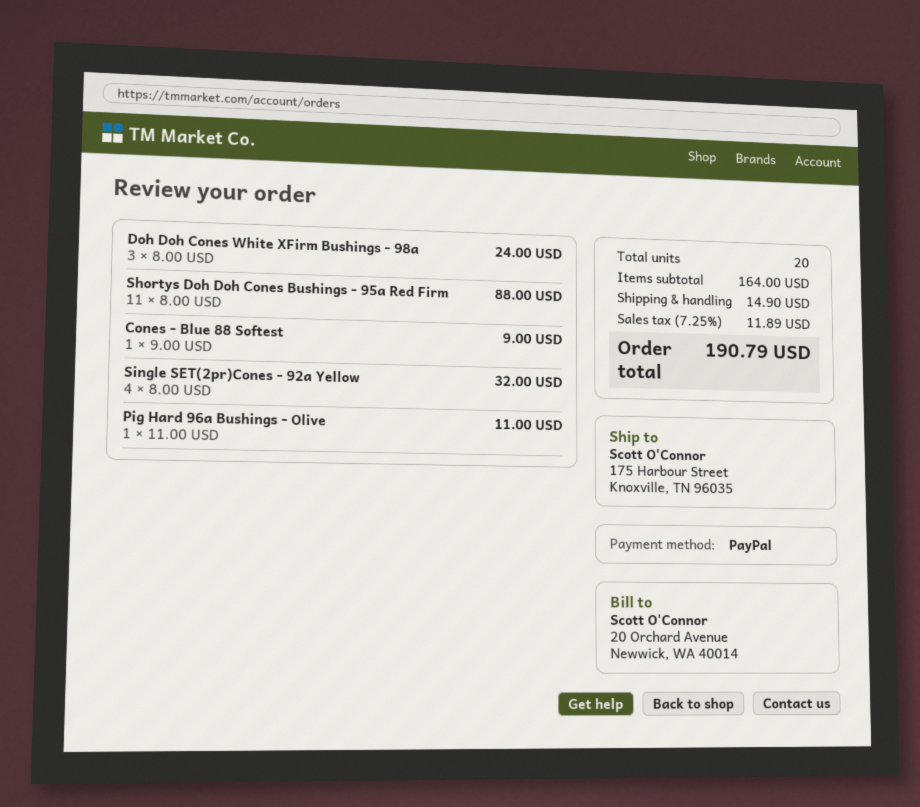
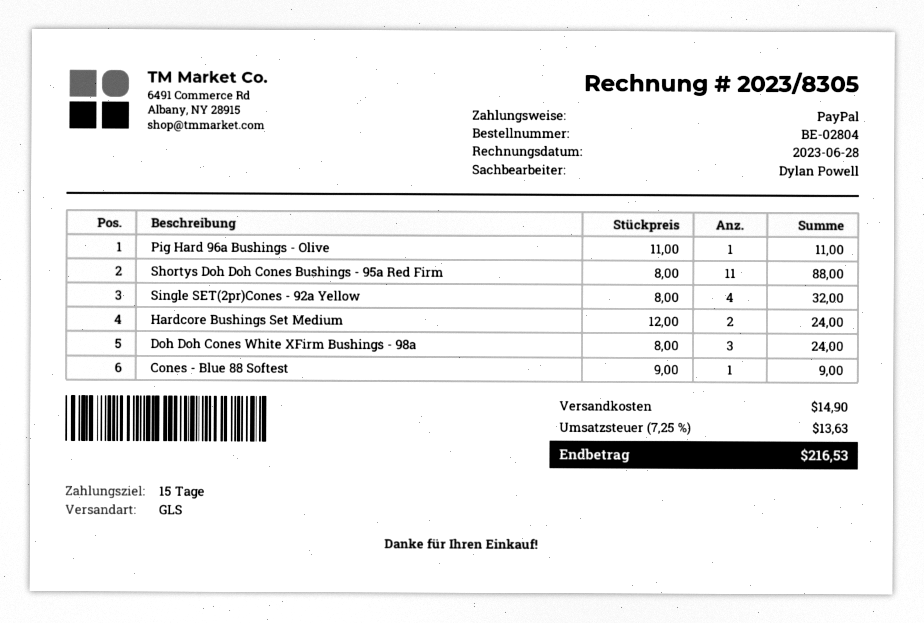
Hardcore Bushings Set Medium: none -> 2 x 12.00 = 24.00
tax: 7.25% = 11.89 -> 7.25% = 13.63
total: 190.79 -> 216.53

